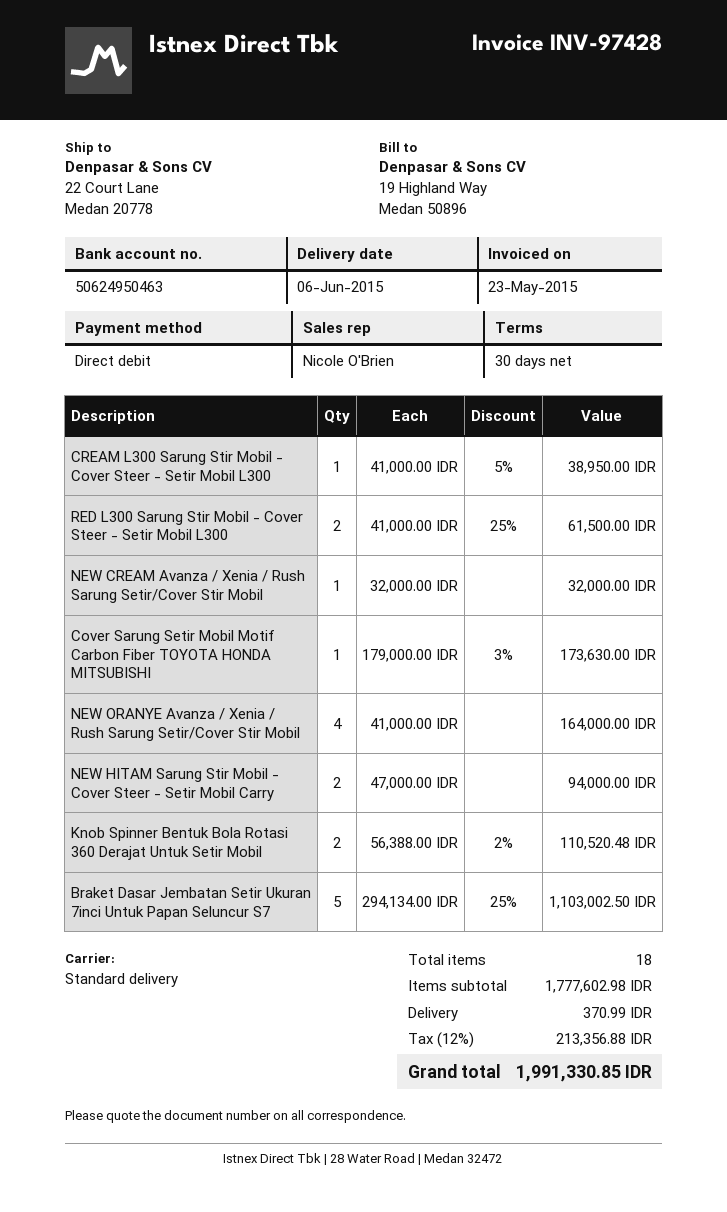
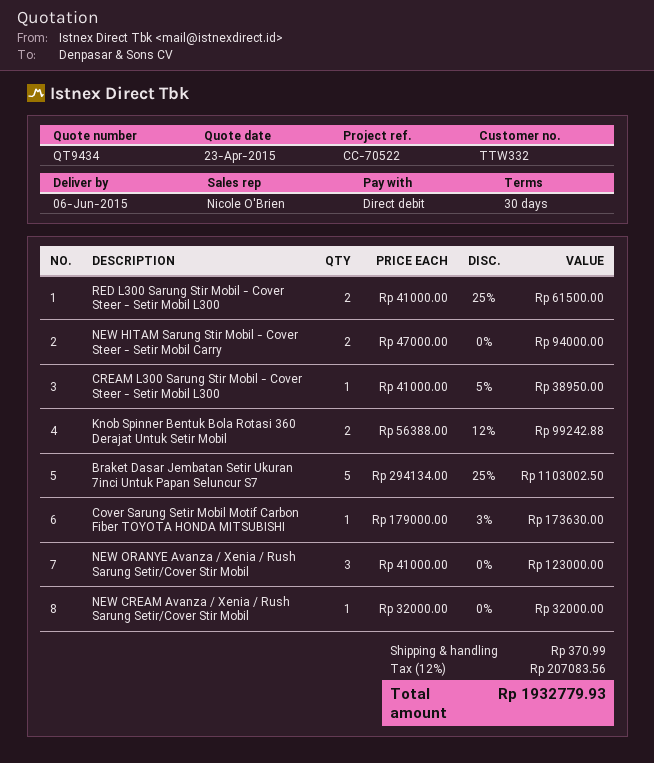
NEW ORANYE Avanza / Xenia / Rush Sarung Setir/Cover Stir Mobil: 4 x 41000.00 = 164000.00 -> 3 x 41000.00 = 123000.00
Knob Spinner Bentuk Bola Rotasi 360 Derajat Untuk Setir Mobil: 2 x 56388.00 - 2% = 110520.48 -> 2 x 56388.00 - 12% = 99242.88
tax: 12% = 213356.88 -> 12% = 207083.56
total: 1991330.85 -> 1932779.93

